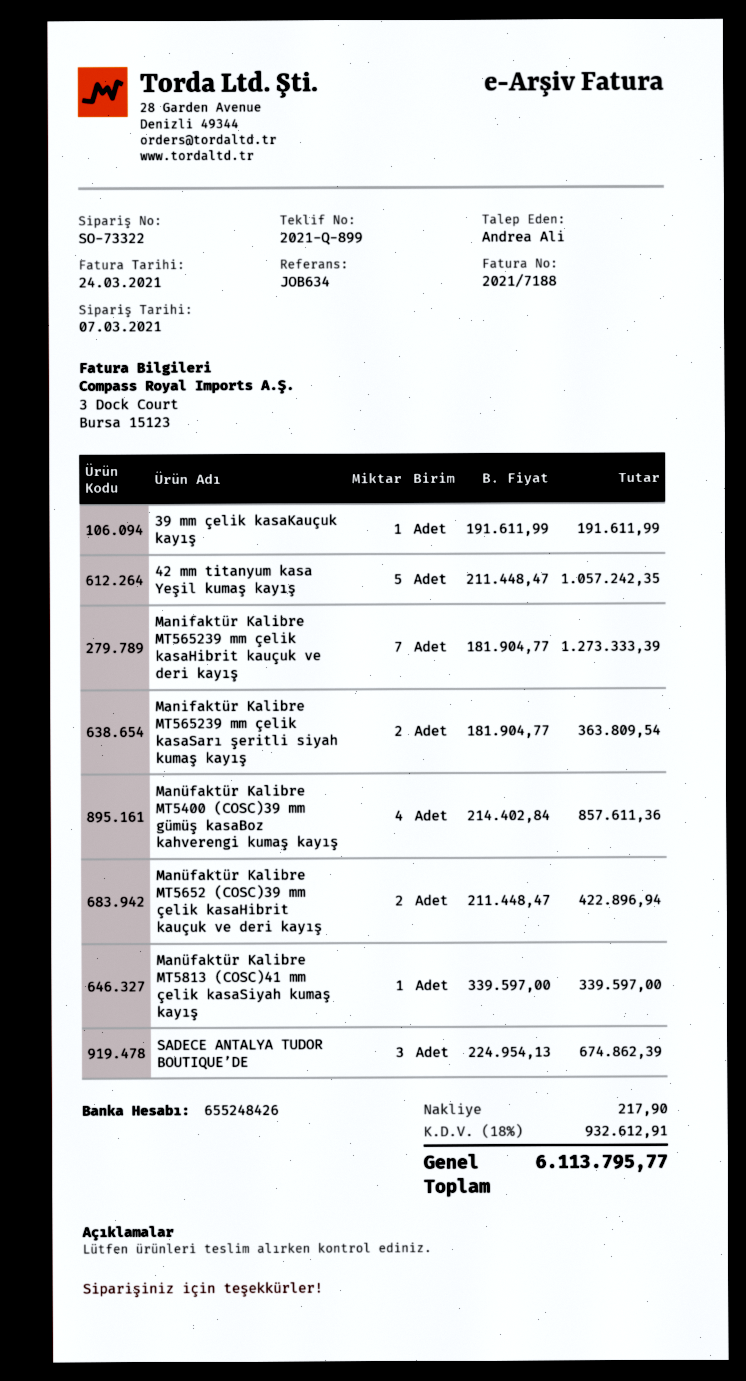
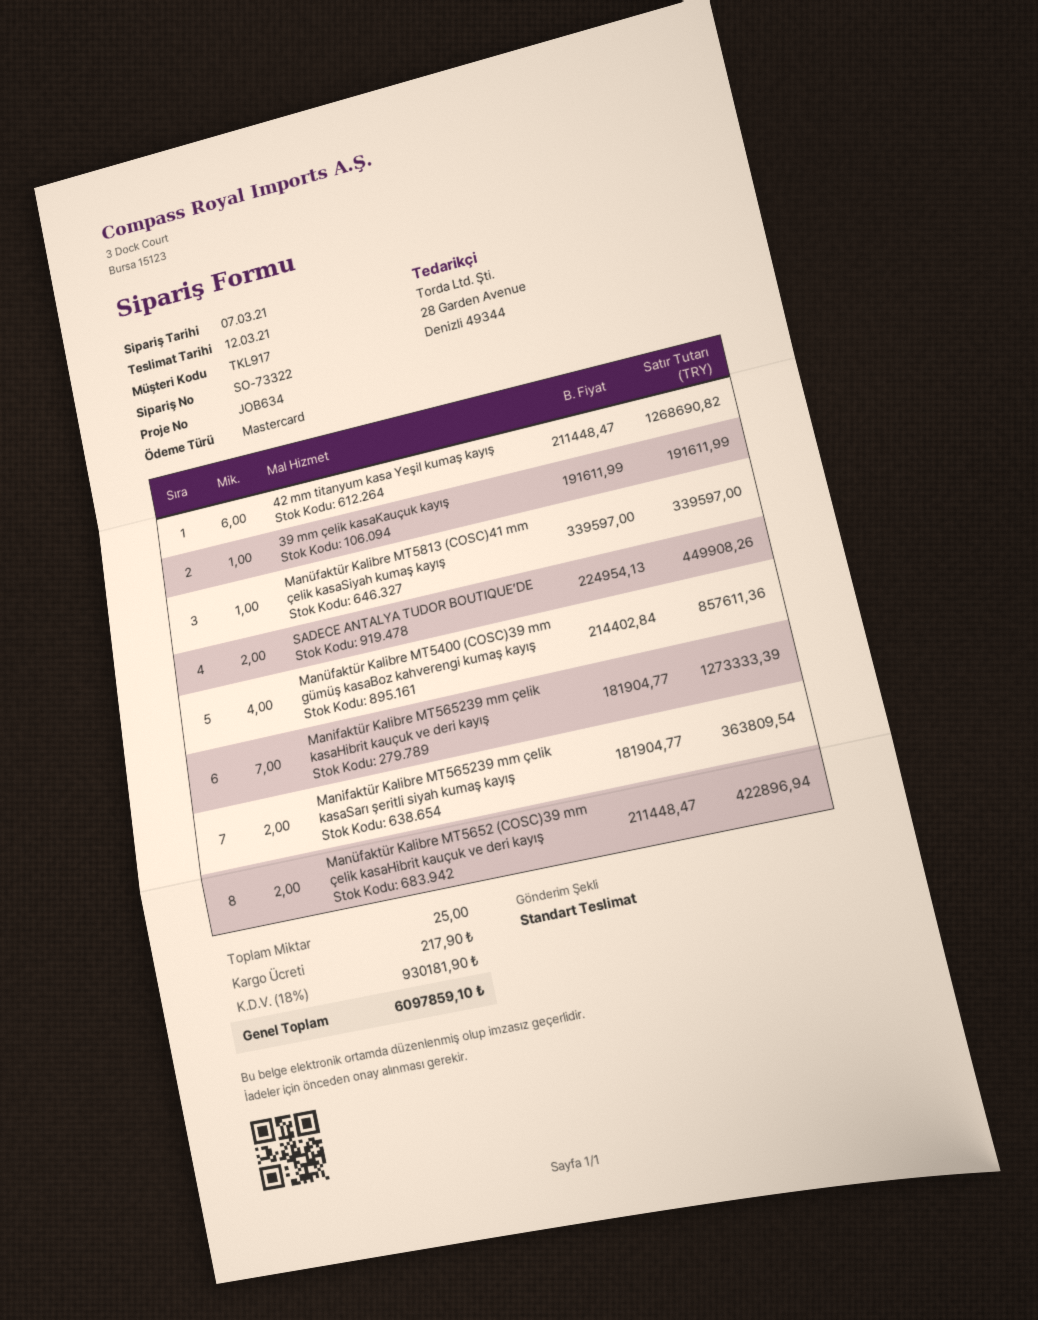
42 mm titanyum kasa Yeşil kumaş kayış: 5 x 211448.47 = 1057242.35 -> 6 x 211448.47 = 1268690.82
SADECE ANTALYA TUDOR BOUTIQUE’DE: 3 x 224954.13 = 674862.39 -> 2 x 224954.13 = 449908.26
tax: 18% = 932612.91 -> 18% = 930181.90
total: 6113795.77 -> 6097859.10

